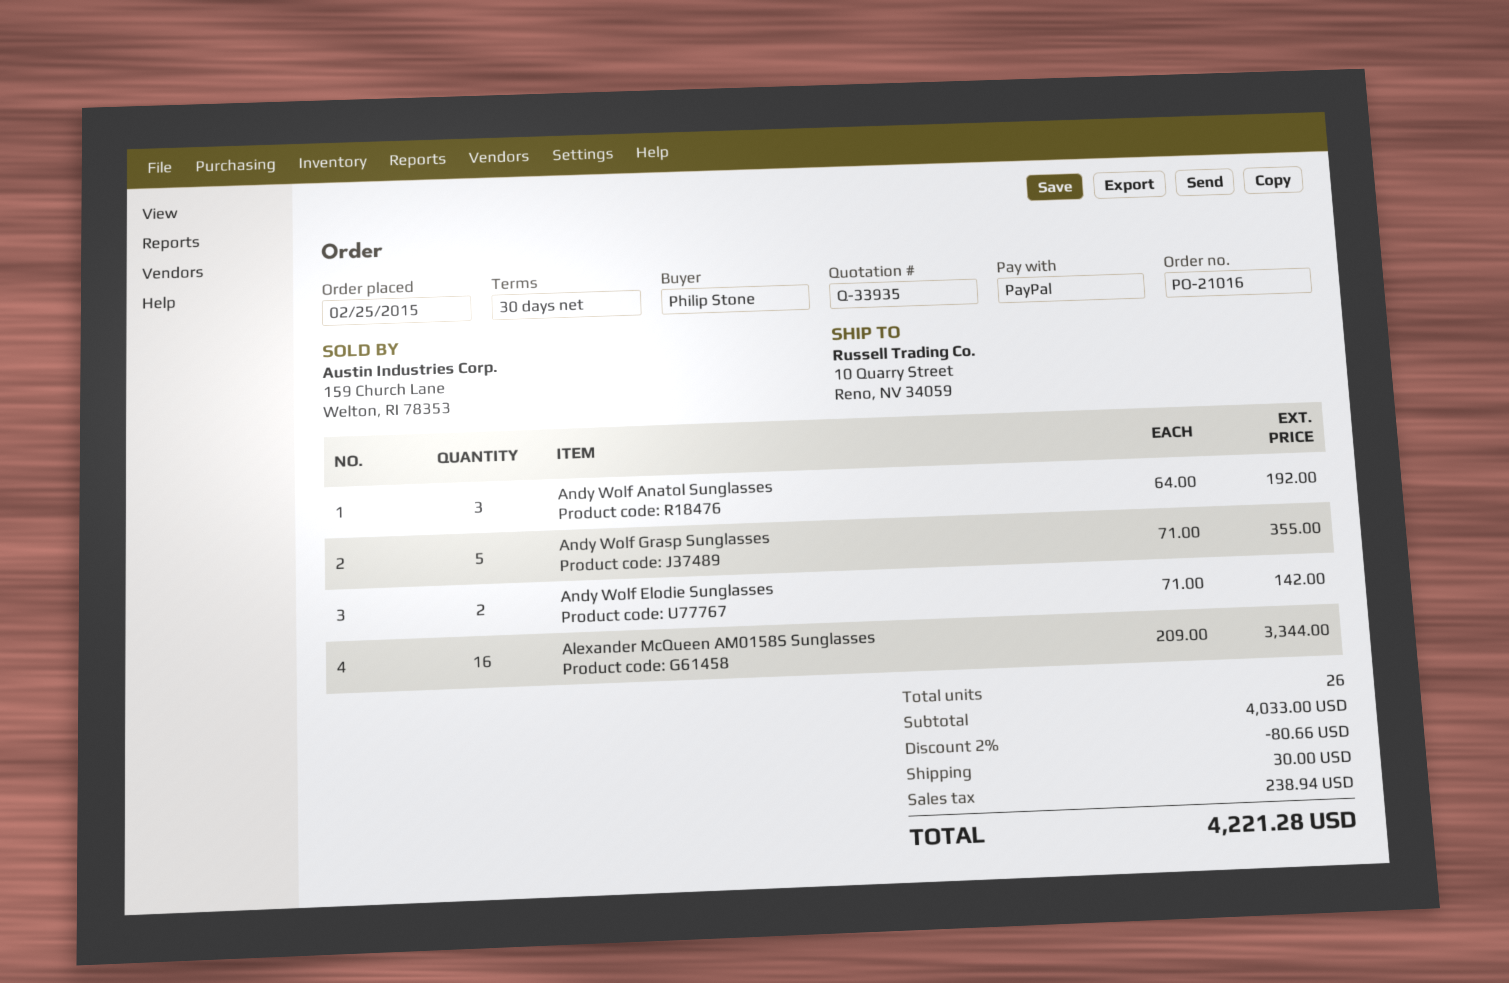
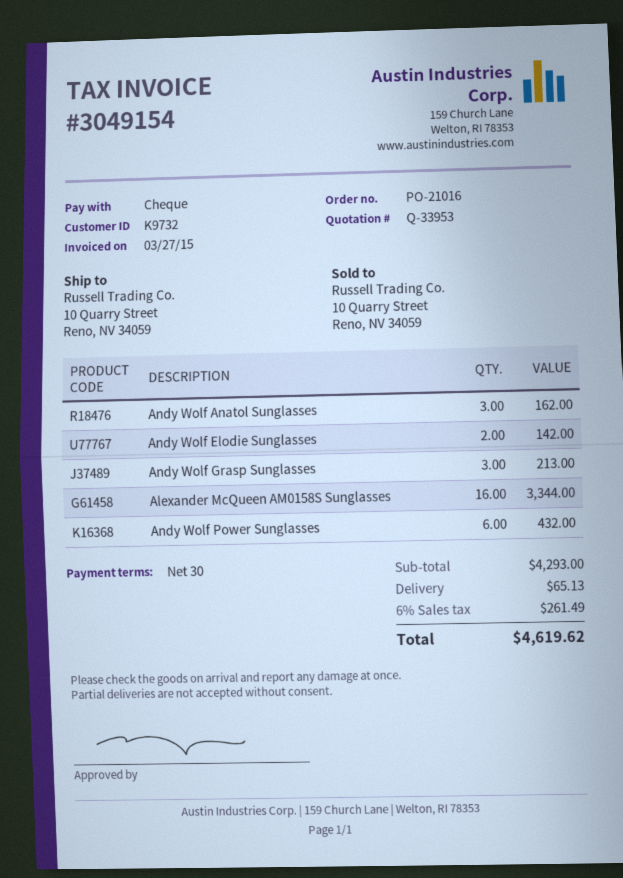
quote number: Q-33935 -> Q-33953
payment method: PayPal -> cheque
Andy Wolf Anatol Sunglasses: 3 for 192.00 -> 3 for 162.00
Andy Wolf Grasp Sunglasses: 5 for 355.00 -> 3 for 213.00
Andy Wolf Power Sunglasses: none -> 6 for 432.00
subtotal: 4033.00 -> 4293.00
discount: 2% = 80.66 -> none
shipping: 30.00 -> 65.13
tax: 238.94 -> 261.49
total: 4221.28 -> 4619.62

